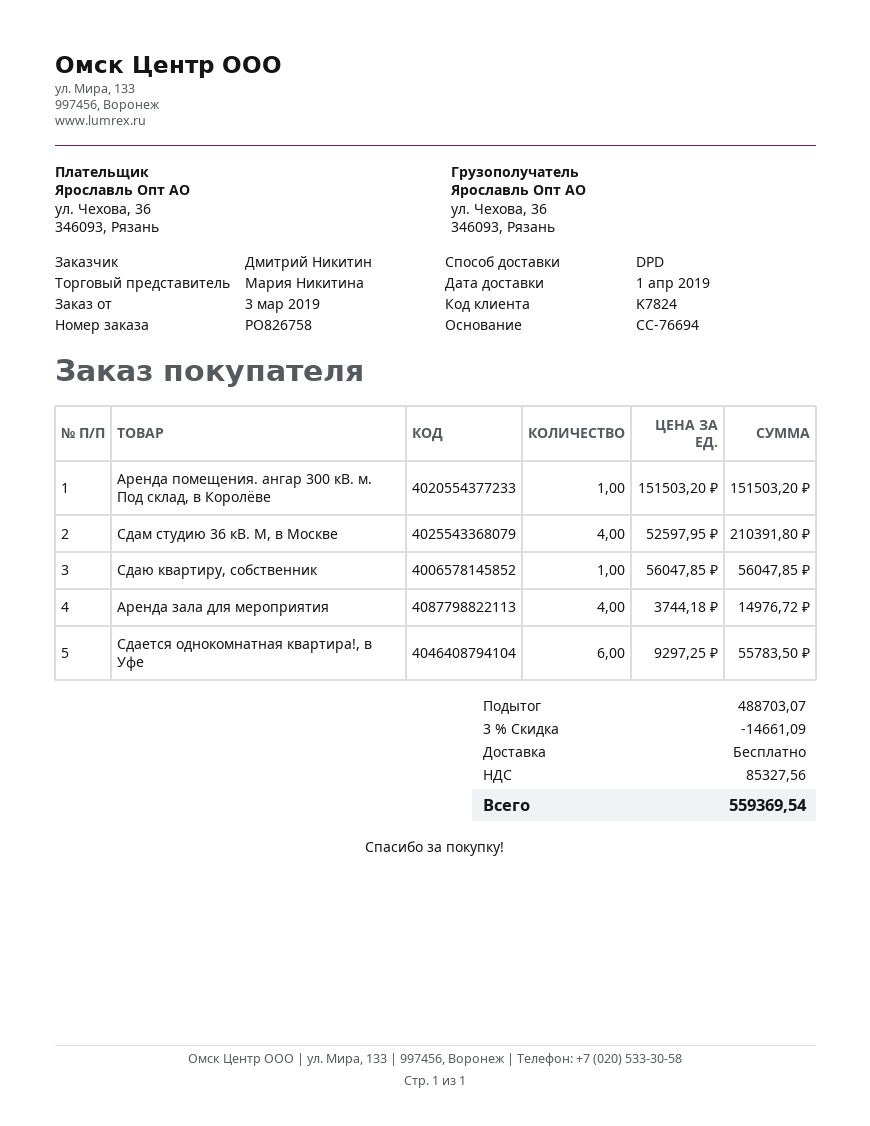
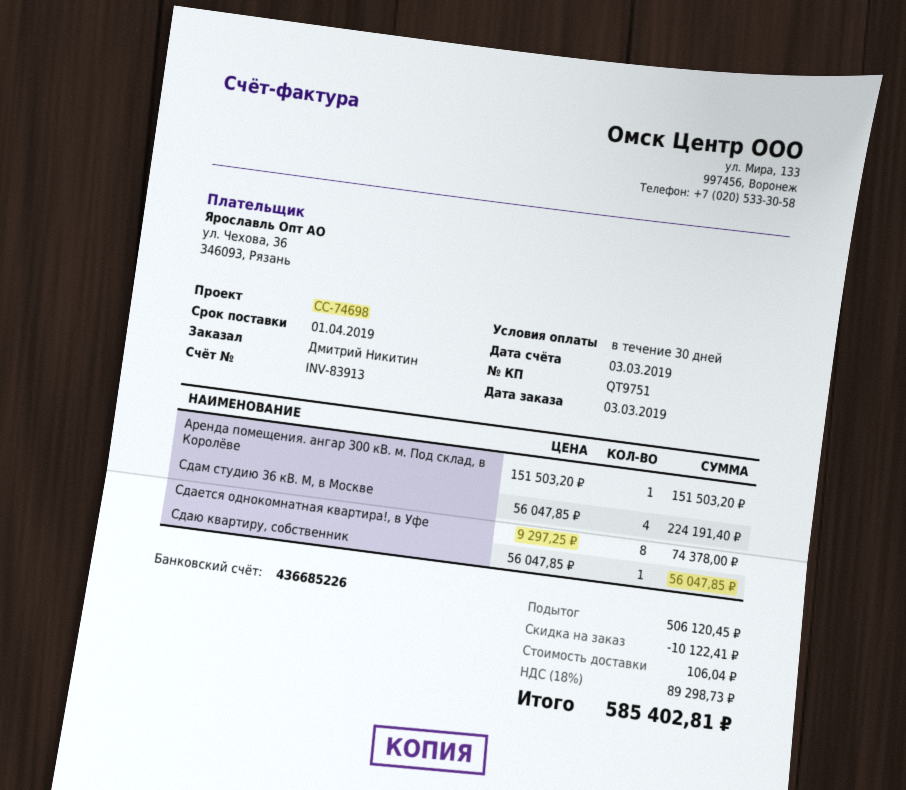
reference: CC-76694 -> CC-74698
Сдам студию 36 кВ. М, в Москве: 4 x 52597.95 = 210391.80 -> 4 x 56047.85 = 224191.40
Аренда зала для мероприятия: 4 x 3744.18 = 14976.72 -> none
Сдается однокомнатная квартира!, в Уфе: 6 x 9297.25 = 55783.50 -> 8 x 9297.25 = 74378.00
subtotal: 488703.07 -> 506120.45
discount: 14661.09 -> 10122.41
shipping: 0.00 -> 106.04
tax: 85327.56 -> 89298.73
total: 559369.54 -> 585402.81

